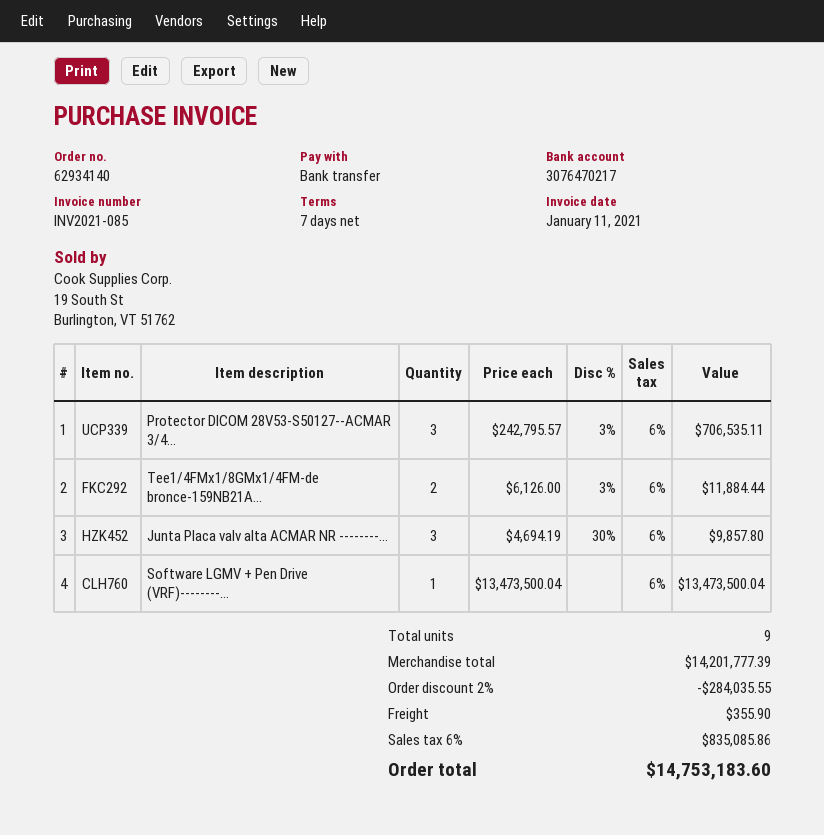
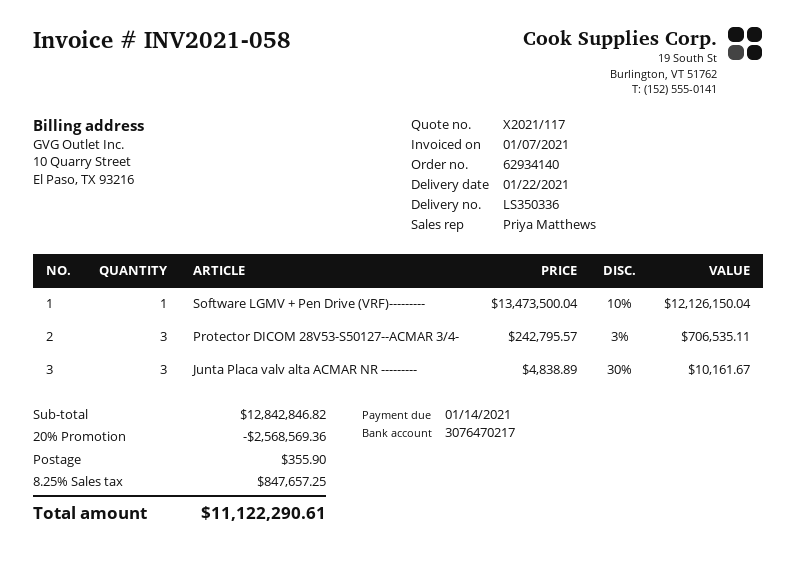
invoice number: INV2021-085 -> INV2021-058
invoice date: 2021-01-11 -> 2021-01-07
Tee1/4FMx1/8GMx1/4FM-de bronce-159NB21A...: 2 x 6126.00 - 3% = 11884.44 -> none
Junta Placa valv alta ACMAR NR --------...: 3 x 4694.19 - 30% = 9857.80 -> 3 x 4838.89 - 30% = 10161.67
Software LGMV + Pen Drive (VRF)--------...: 1 x 13473500.04 = 13473500.04 -> 1 x 13473500.04 - 10% = 12126150.04
subtotal: 14201777.39 -> 12842846.82
discount: 2% = 284035.55 -> 20% = 2568569.36
tax: 6% = 835085.86 -> 8.25% = 847657.25
total: 14753183.60 -> 11122290.61

